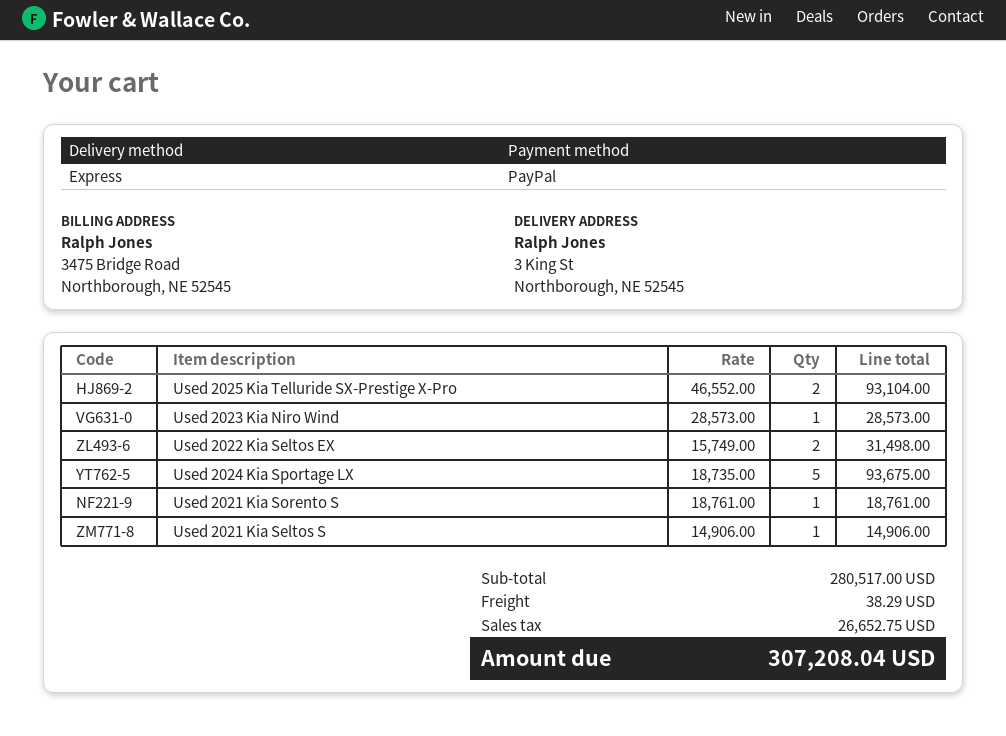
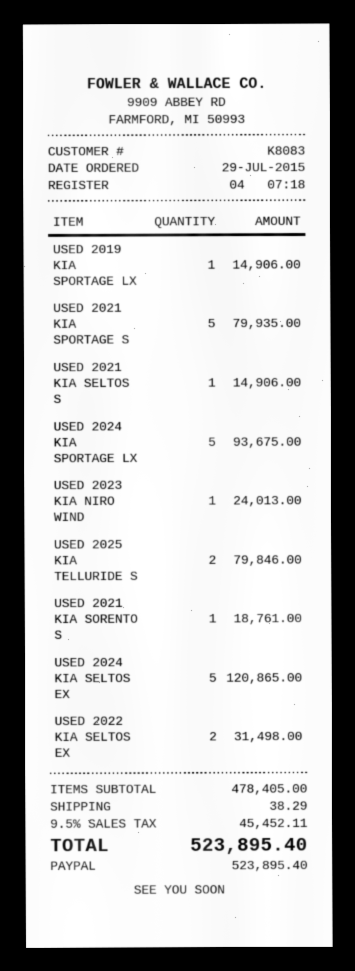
Used 2025 Kia Telluride SX-Prestige X-Pro: 2 for 93104.00 -> 2 for 79846.00
Used 2023 Kia Niro Wind: 1 for 28573.00 -> 1 for 24013.00
USED 2019 KIA SPORTAGE LX: none -> 1 for 14906.00
USED 2021 KIA SPORTAGE S: none -> 5 for 79935.00
USED 2024 KIA SELTOS EX: none -> 5 for 120865.00
subtotal: 280517.00 -> 478405.00
tax: 26652.75 -> 45452.11
total: 307208.04 -> 523895.40

